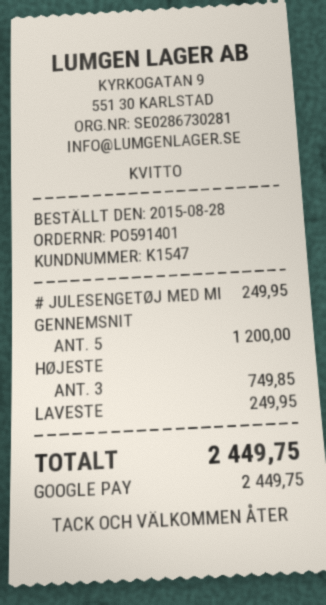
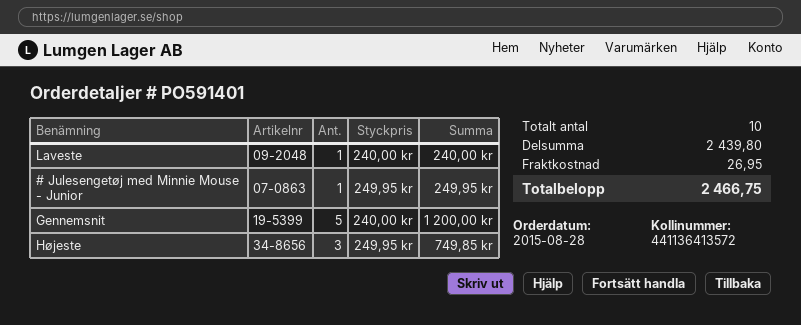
LAVESTE: 1 for 249.95 -> 1 for 240.00
shipping: none -> 26.95
total: 2449.75 -> 2466.75

